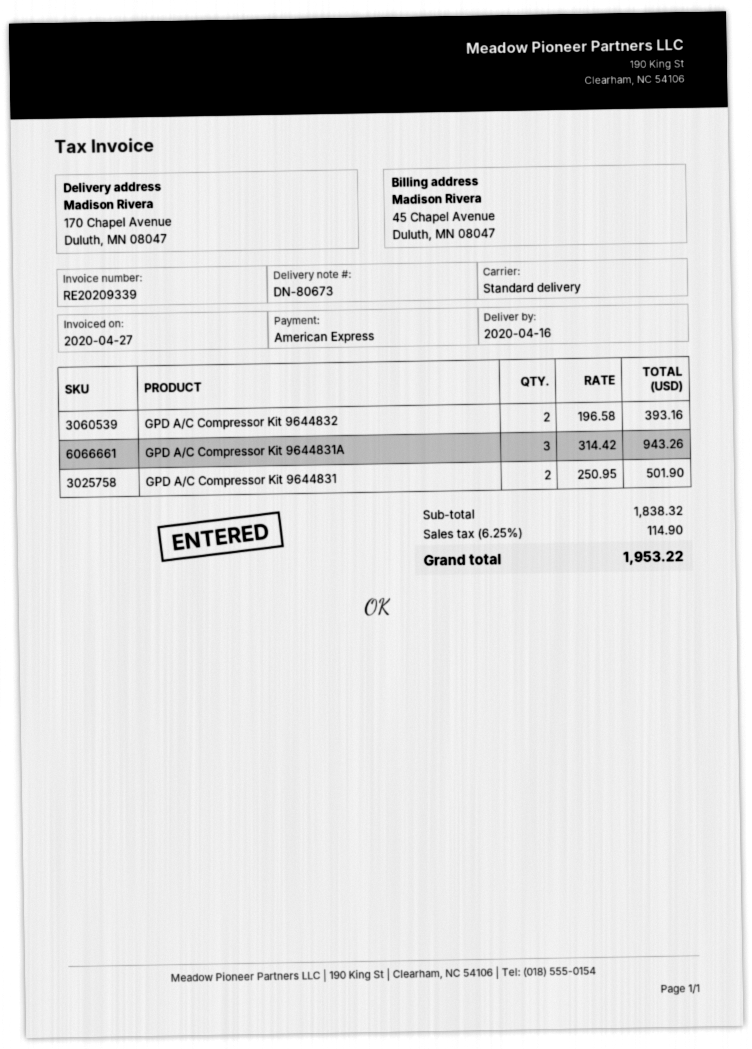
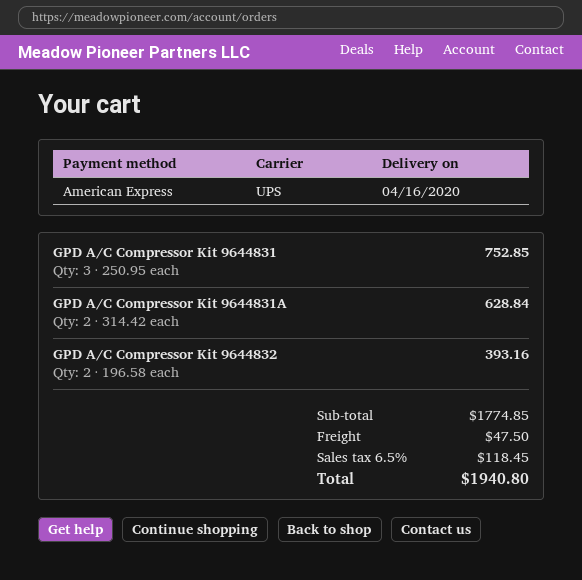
shipping method: standard -> UPS
GPD A/C Compressor Kit 9644831A: 3 x 314.42 = 943.26 -> 2 x 314.42 = 628.84
GPD A/C Compressor Kit 9644831: 2 x 250.95 = 501.90 -> 3 x 250.95 = 752.85
subtotal: 1838.32 -> 1774.85
shipping: none -> 47.50
tax: 6.25% = 114.90 -> 6.5% = 118.45
total: 1953.22 -> 1940.80

